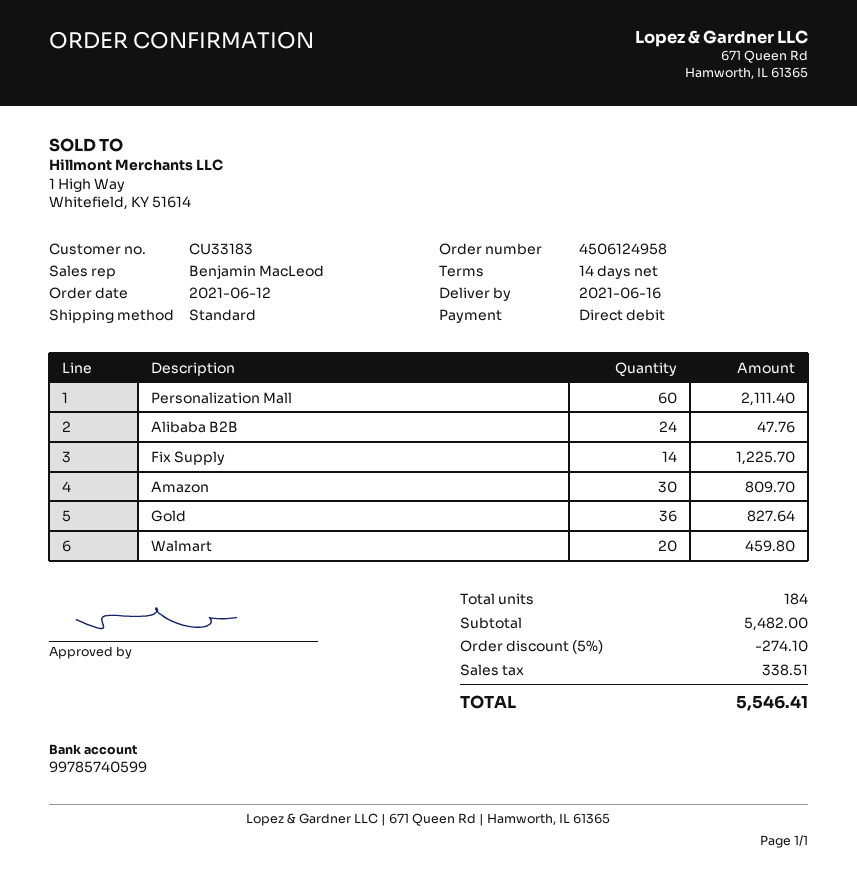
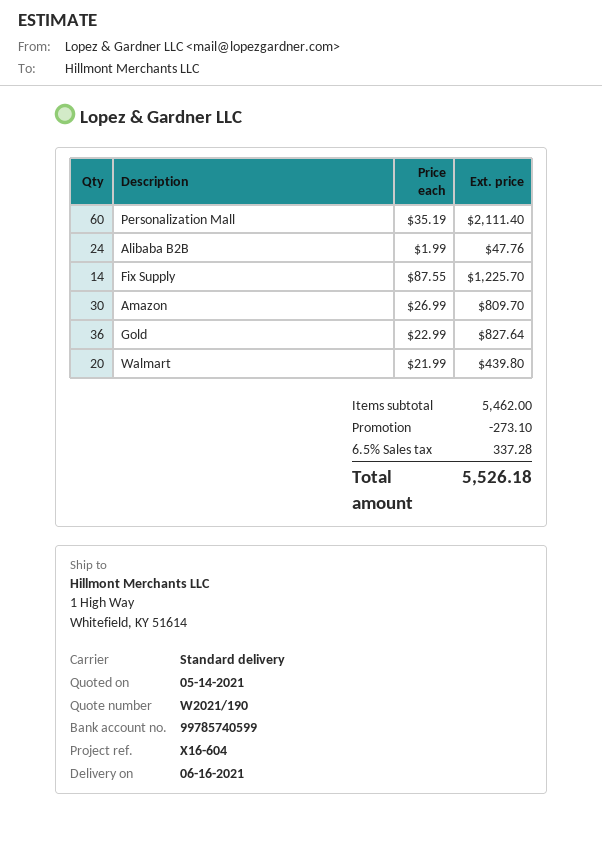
Walmart: 20 for 459.80 -> 20 for 439.80
subtotal: 5482.00 -> 5462.00
discount: 274.10 -> 273.10
tax: 338.51 -> 337.28
total: 5546.41 -> 5526.18

